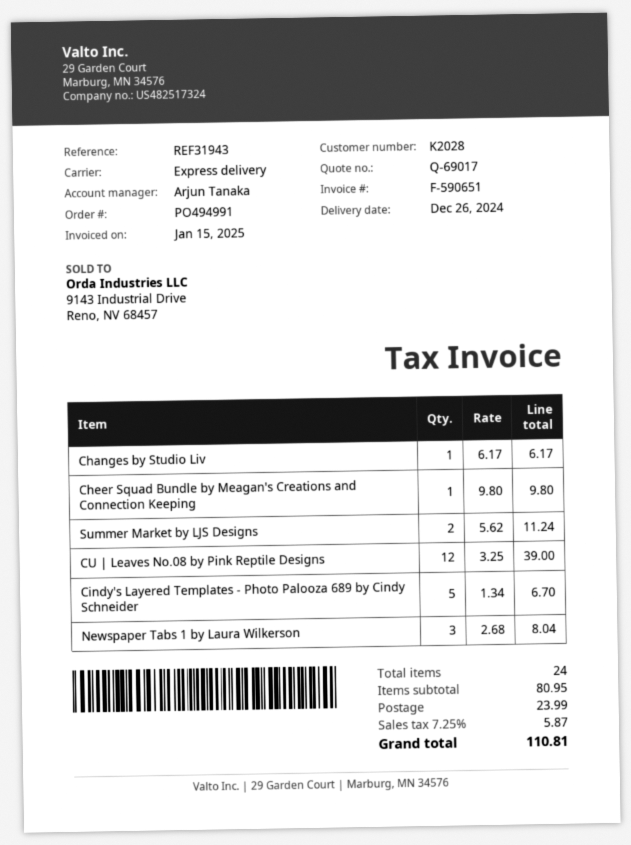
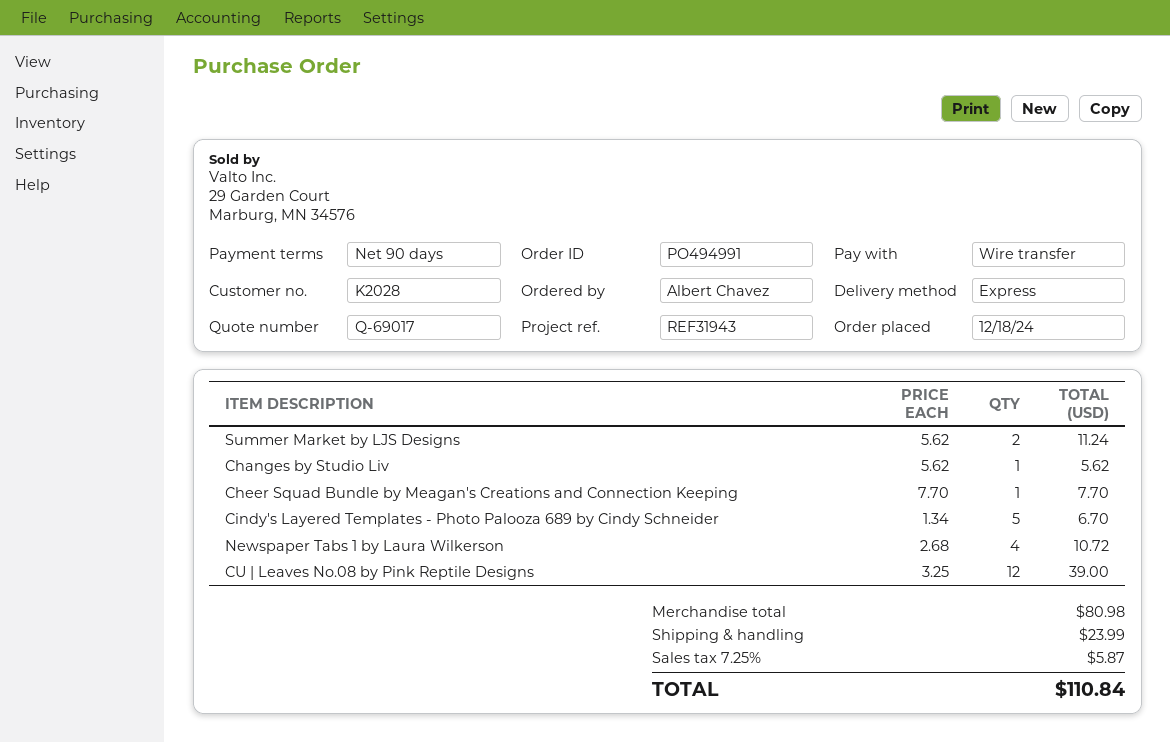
Changes by Studio Liv: 1 x 6.17 = 6.17 -> 1 x 5.62 = 5.62
Cheer Squad Bundle by Meagan's Creations and Connection Keeping: 1 x 9.80 = 9.80 -> 1 x 7.70 = 7.70
Newspaper Tabs 1 by Laura Wilkerson: 3 x 2.68 = 8.04 -> 4 x 2.68 = 10.72
subtotal: 80.95 -> 80.98
total: 110.81 -> 110.84

